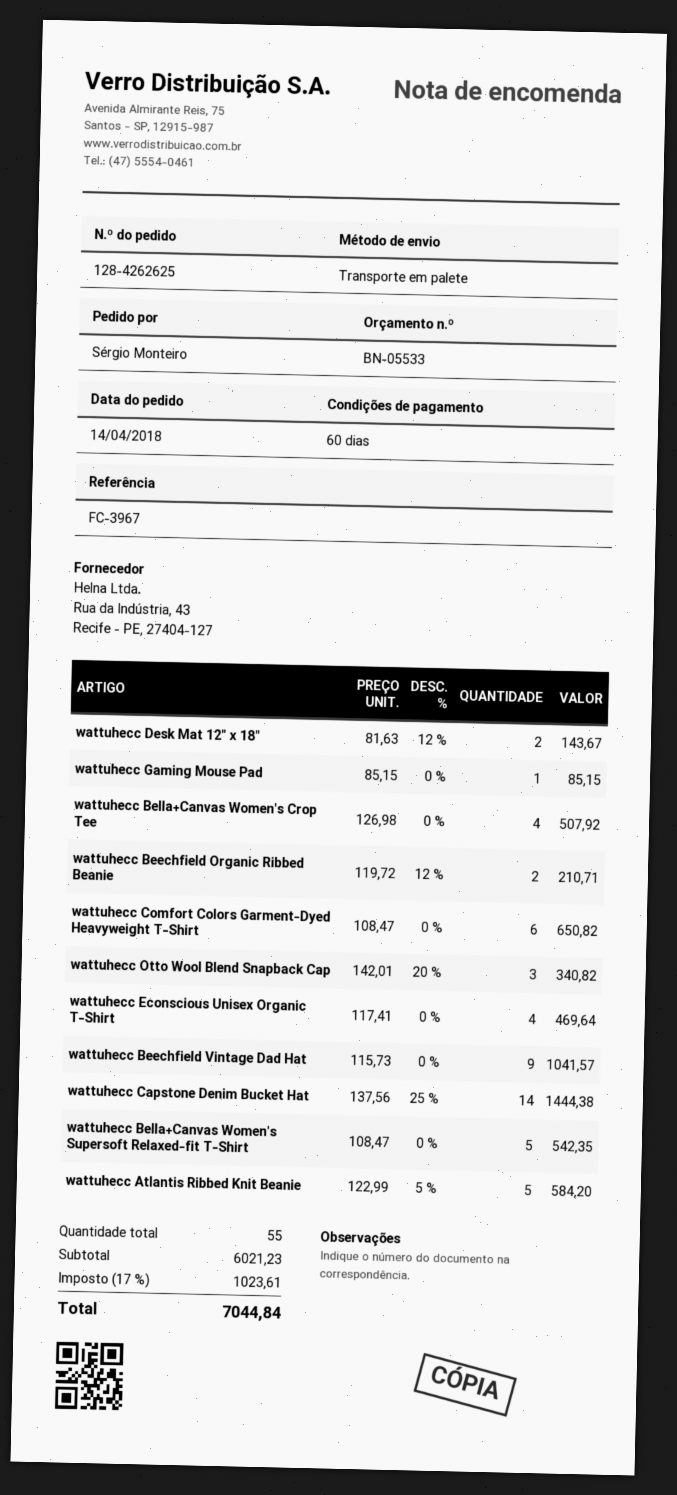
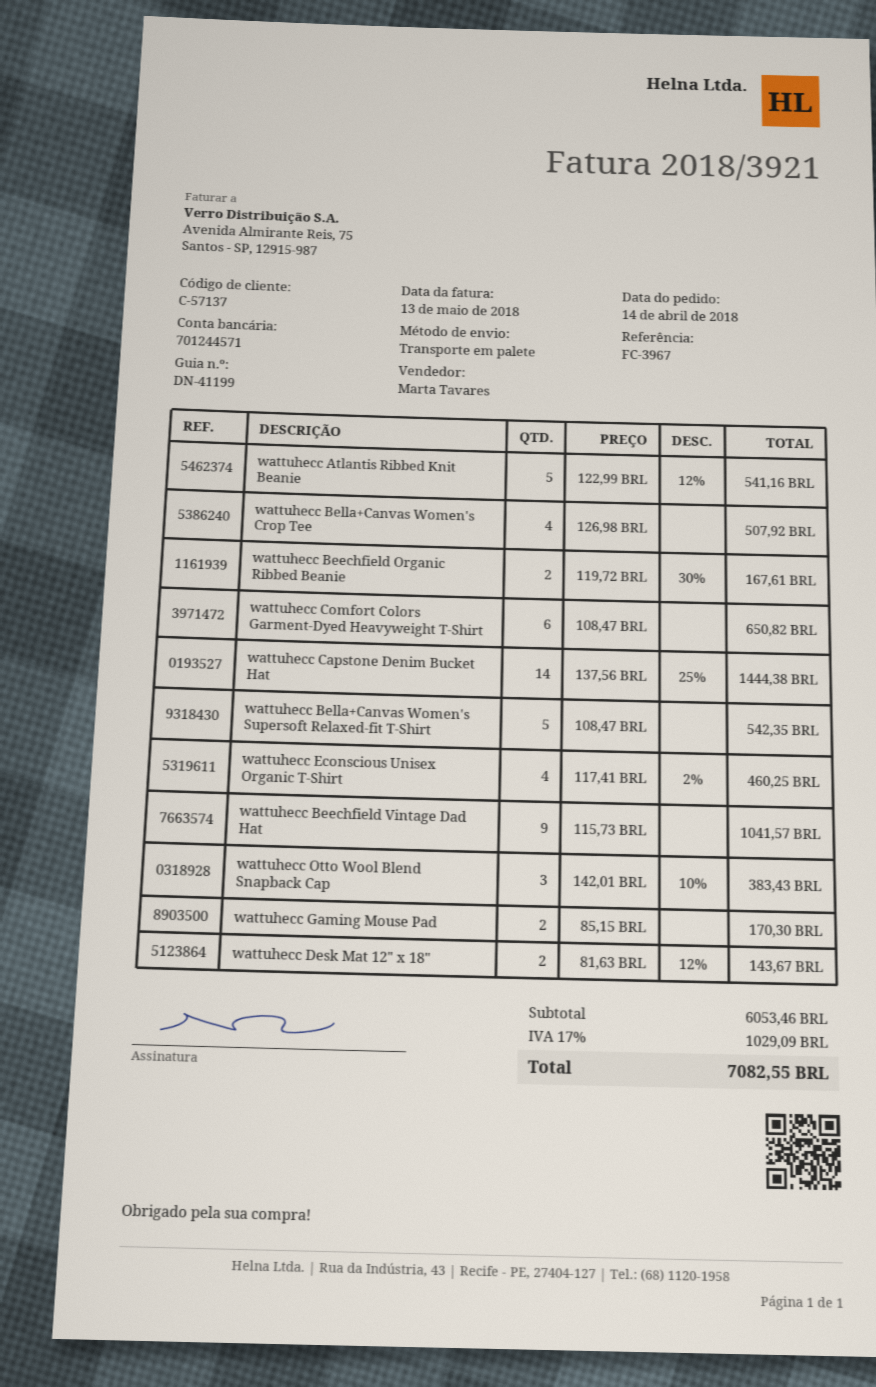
wattuhecc Gaming Mouse Pad: 1 x 85.15 = 85.15 -> 2 x 85.15 = 170.30
wattuhecc Beechfield Organic Ribbed Beanie: 2 x 119.72 - 12% = 210.71 -> 2 x 119.72 - 30% = 167.61
wattuhecc Otto Wool Blend Snapback Cap: 3 x 142.01 - 20% = 340.82 -> 3 x 142.01 - 10% = 383.43
wattuhecc Econscious Unisex Organic T-Shirt: 4 x 117.41 = 469.64 -> 4 x 117.41 - 2% = 460.25
wattuhecc Atlantis Ribbed Knit Beanie: 5 x 122.99 - 5% = 584.20 -> 5 x 122.99 - 12% = 541.16
subtotal: 6021.23 -> 6053.46
tax: 17% = 1023.61 -> 17% = 1029.09
total: 7044.84 -> 7082.55

